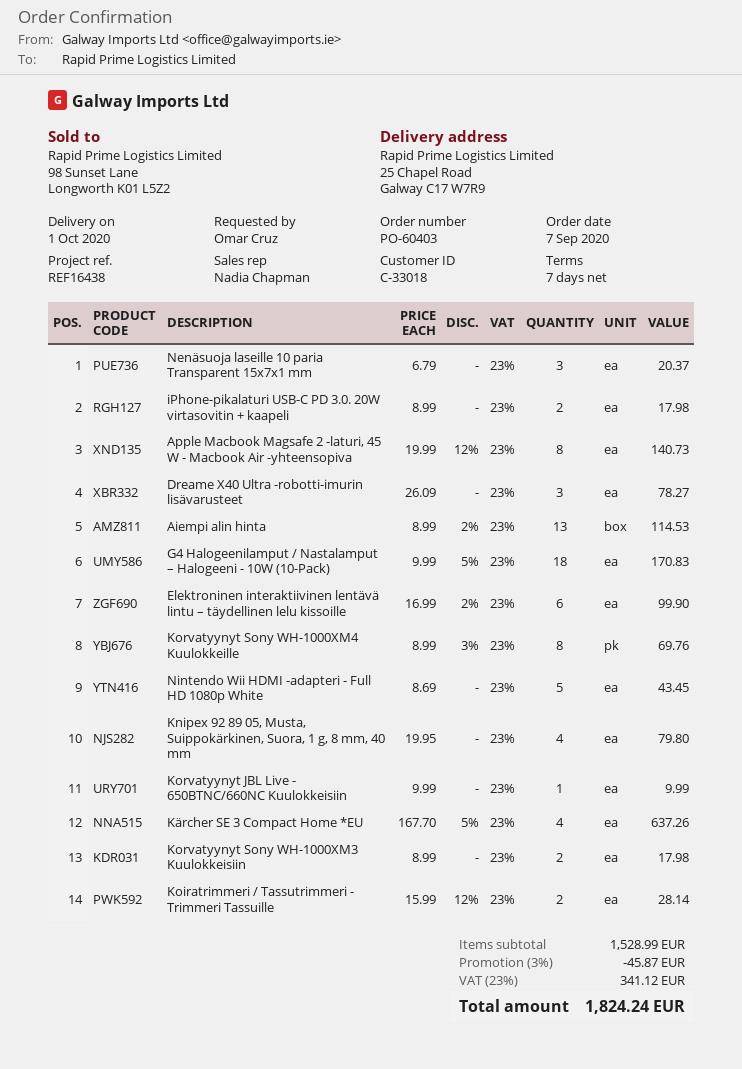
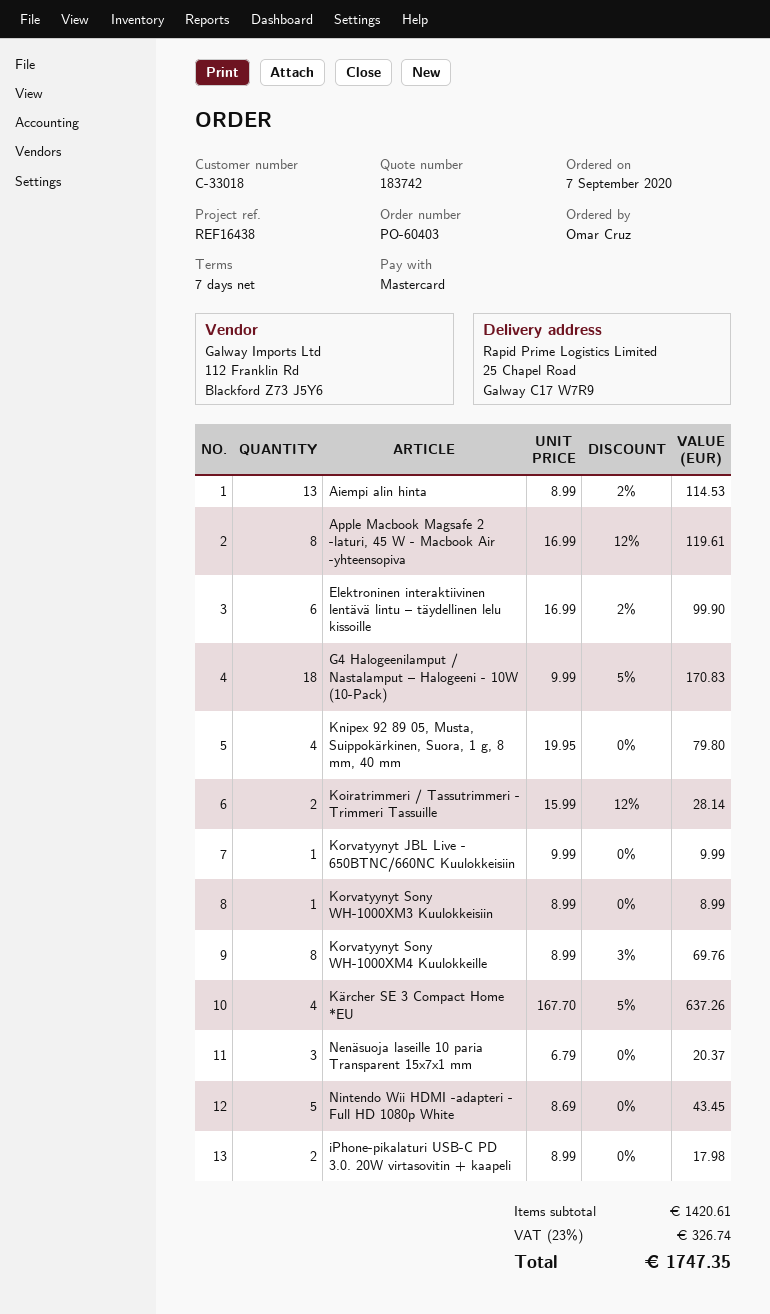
Apple Macbook Magsafe 2 -laturi, 45 W - Macbook Air -yhteensopiva: 8 x 19.99 - 12% = 140.73 -> 8 x 16.99 - 12% = 119.61
Dreame X40 Ultra -robotti-imurin lisävarusteet: 3 x 26.09 = 78.27 -> none
Korvatyynyt Sony WH-1000XM3 Kuulokkeisiin: 2 x 8.99 = 17.98 -> 1 x 8.99 = 8.99
subtotal: 1528.99 -> 1420.61
discount: 3% = 45.87 -> none
tax: 23% = 341.12 -> 23% = 326.74
total: 1824.24 -> 1747.35

